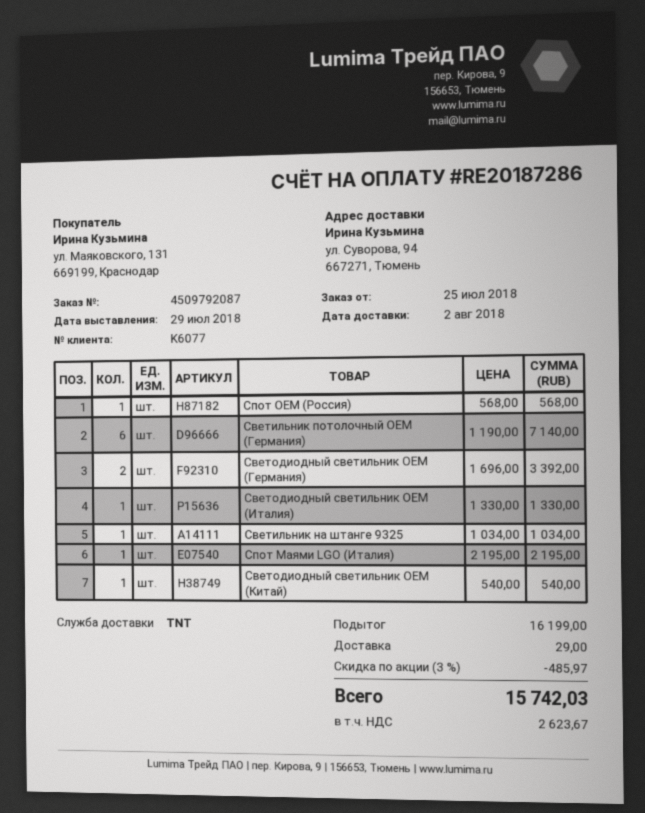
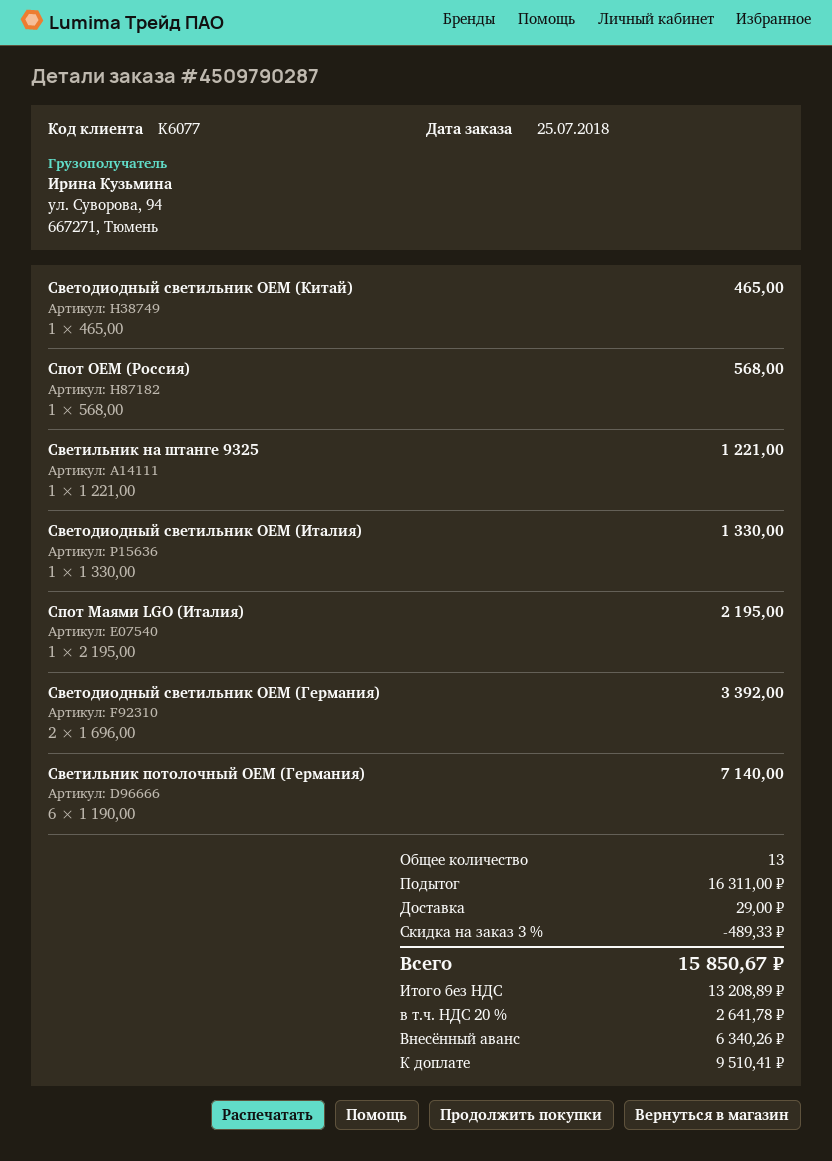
order number: 4509792087 -> 4509790287
Светильник на штанге 9325: 1 x 1034.00 = 1034.00 -> 1 x 1221.00 = 1221.00
Светодиодный светильник OEM (Китай): 1 x 540.00 = 540.00 -> 1 x 465.00 = 465.00
subtotal: 16199.00 -> 16311.00
discount: 3% = 485.97 -> 3% = 489.33
tax: 2623.67 -> 2641.78
total: 15742.03 -> 15850.67

